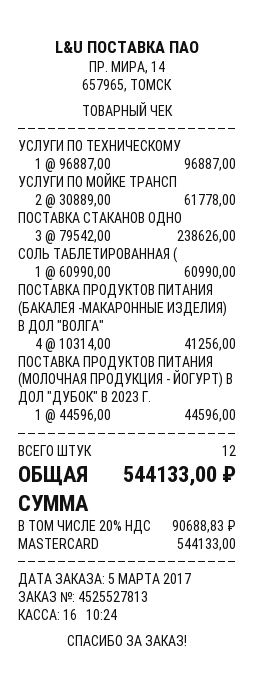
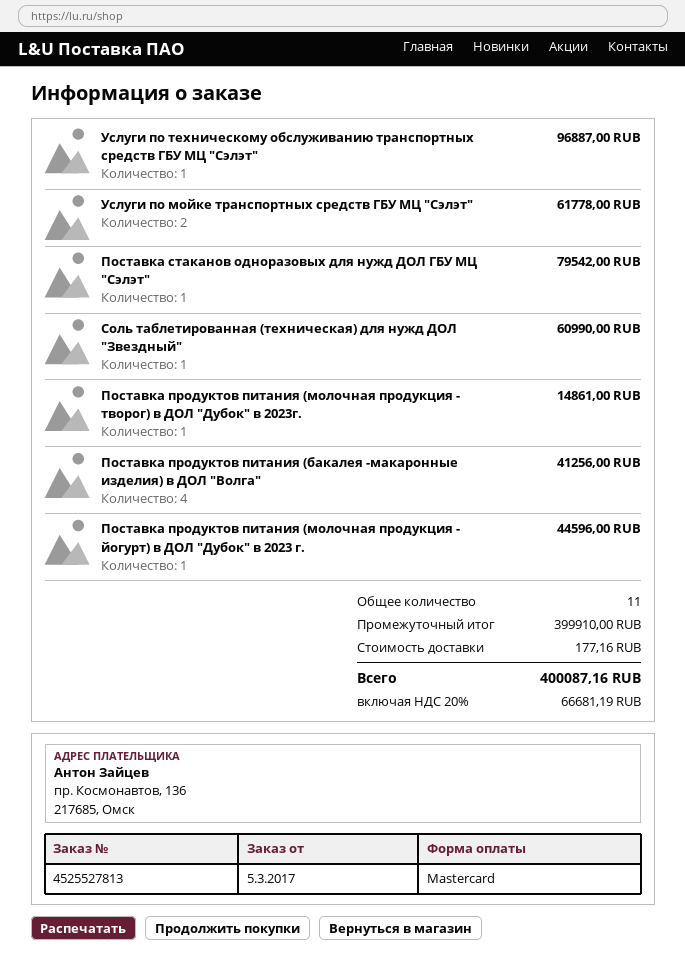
ПОСТАВКА СТАКАНОВ ОДНО: 3 for 238626.00 -> 1 for 79542.00
Поставка продуктов питания (молочная продукция - творог) в ДОЛ "Дубок" в 2023г.: none -> 1 for 14861.00
total quantity: 12 -> 11
shipping: none -> 177.16
tax: 20% = 90688.83 -> 20% = 66681.19
total: 544133.00 -> 400087.16

